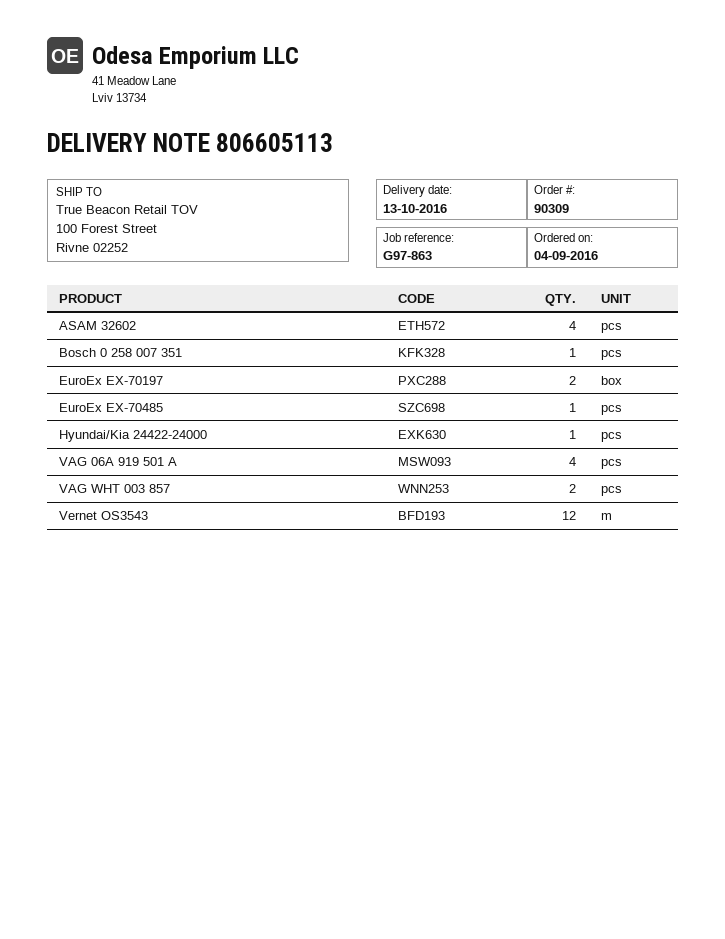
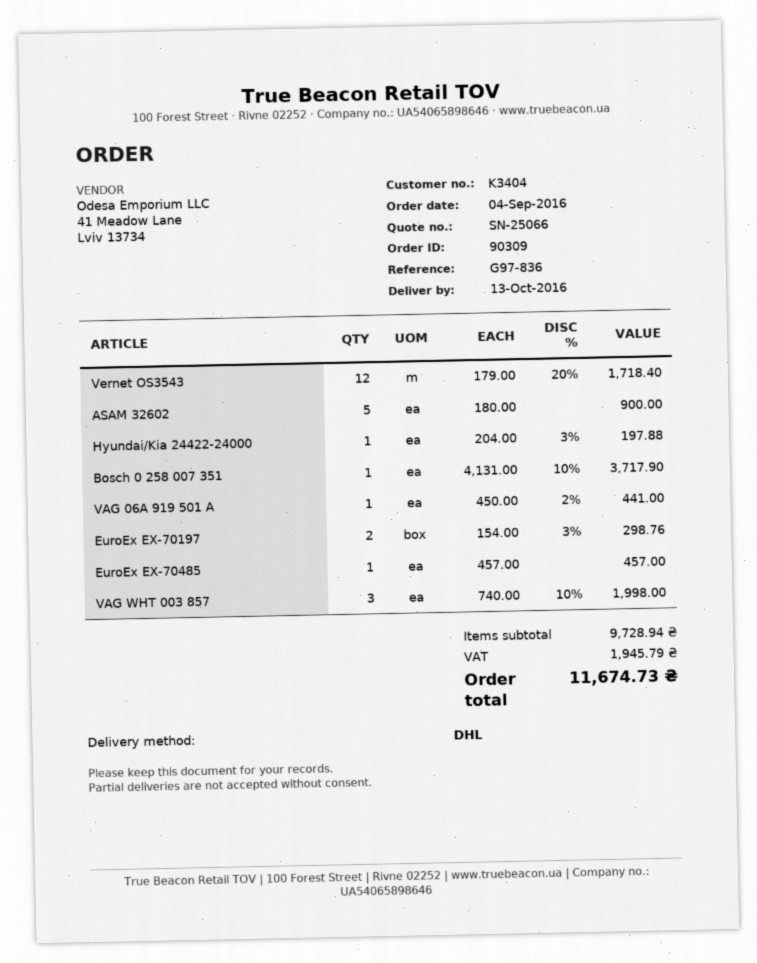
reference: G97-863 -> G97-836
ASAM 32602: 4 -> 5
VAG 06A 919 501 A: 4 -> 1
VAG WHT 003 857: 2 -> 3

